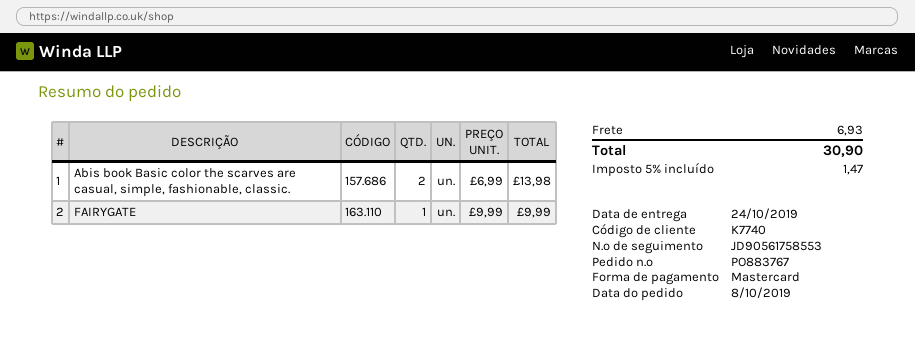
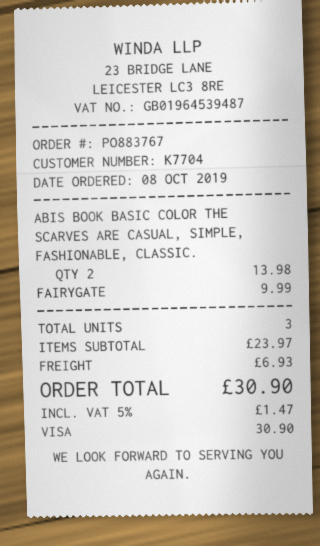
customer number: K7740 -> K7704
payment method: Mastercard -> Visa

